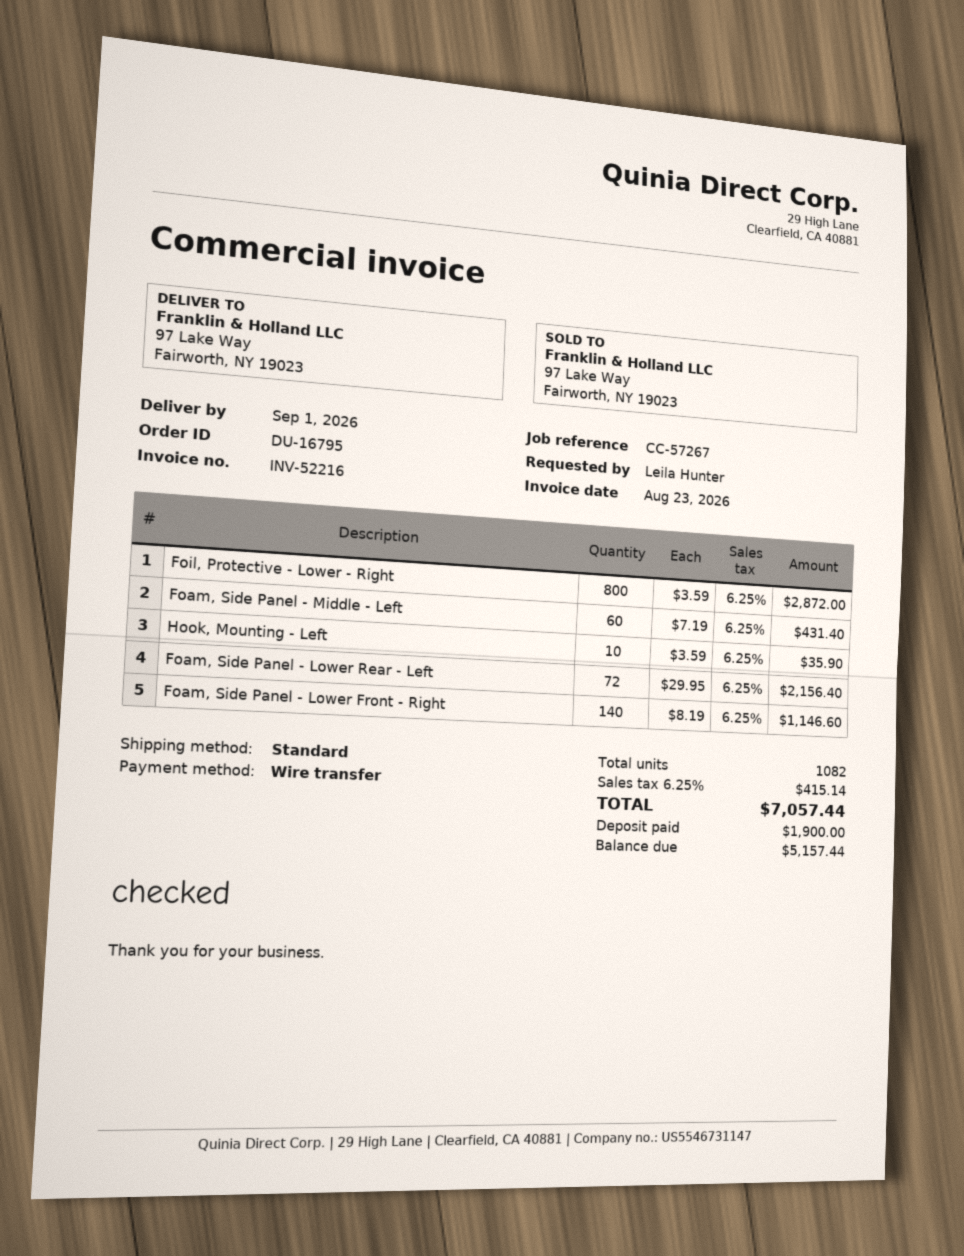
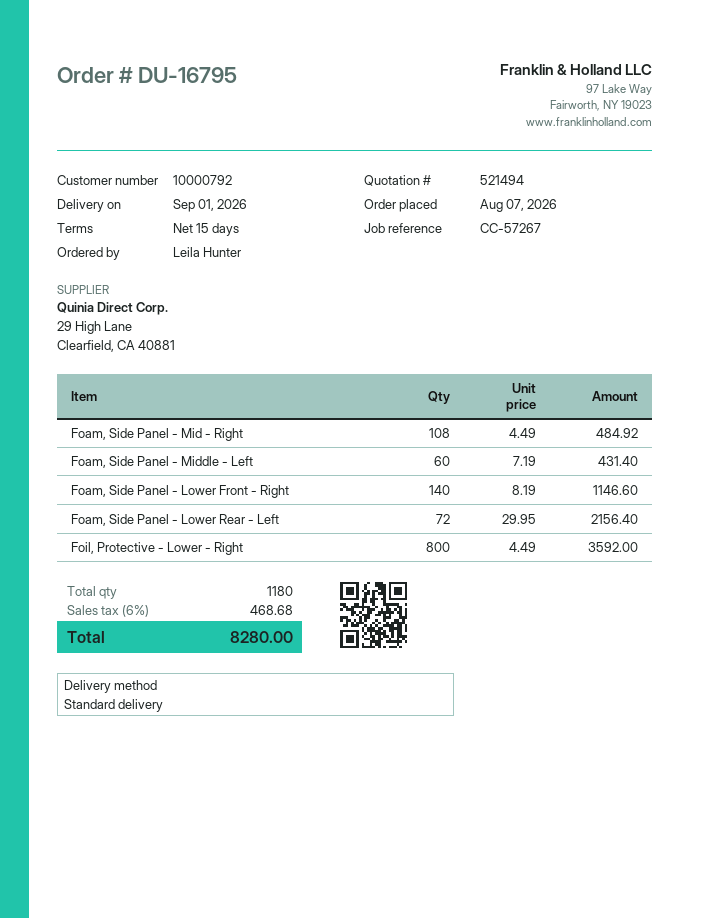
Foil, Protective - Lower - Right: 800 x 3.59 = 2872.00 -> 800 x 4.49 = 3592.00
Hook, Mounting - Left: 10 x 3.59 = 35.90 -> none
Foam, Side Panel - Mid - Right: none -> 108 x 4.49 = 484.92
total quantity: 1082 -> 1180
tax: 6.25% = 415.14 -> 6% = 468.68
total: 7057.44 -> 8280.00

